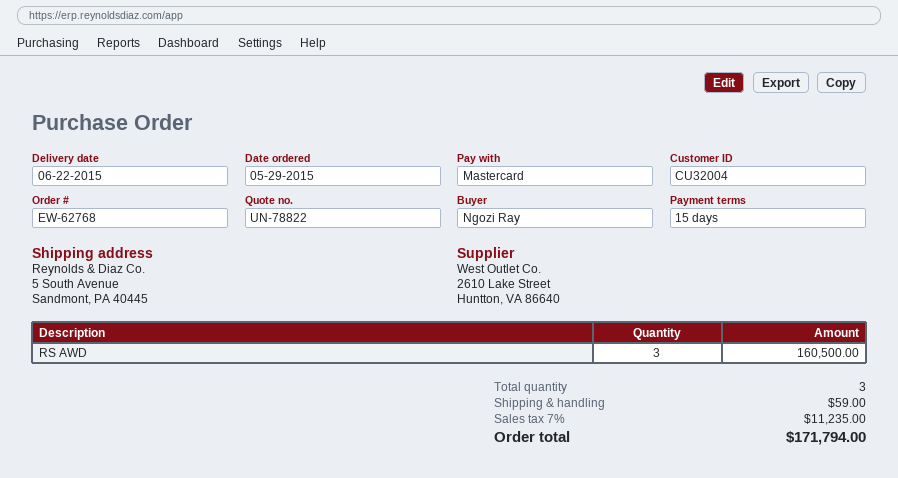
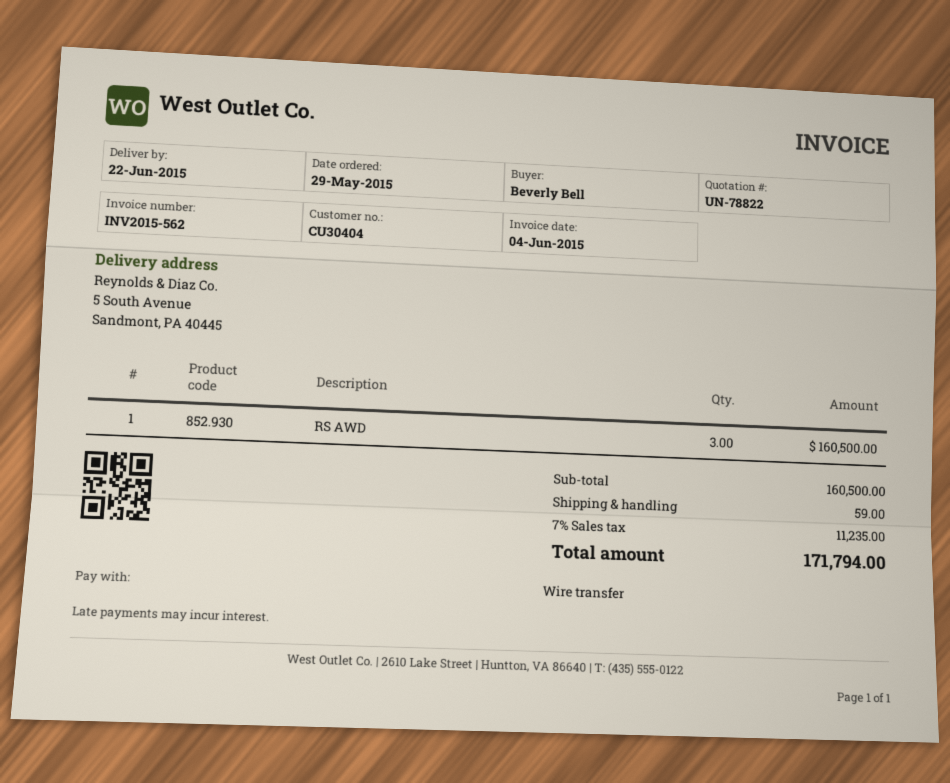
customer number: CU32004 -> CU30404
ordered by: Ngozi Ray -> Beverly Bell
payment method: Mastercard -> bank transfer

